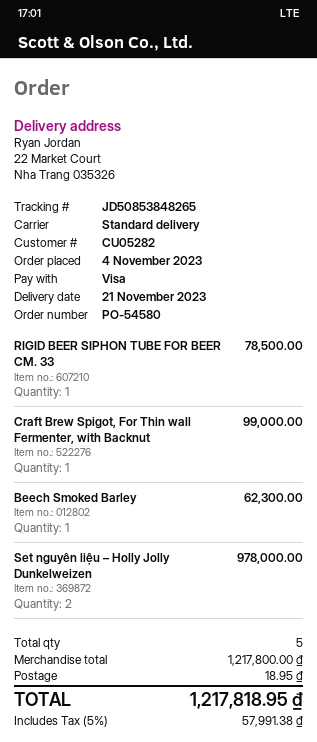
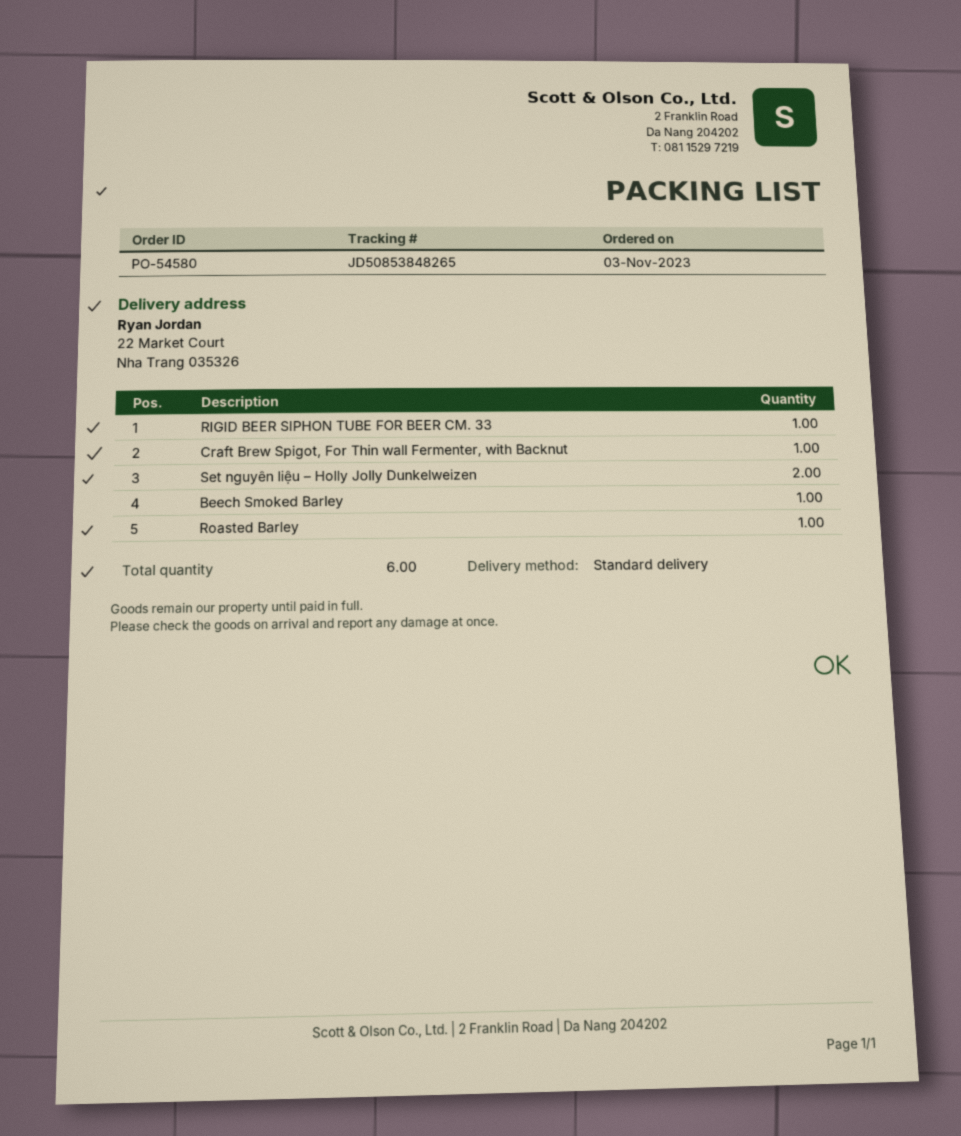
order date: 2023-11-04 -> 2023-11-03
Roasted Barley: none -> 1
total quantity: 5 -> 6

